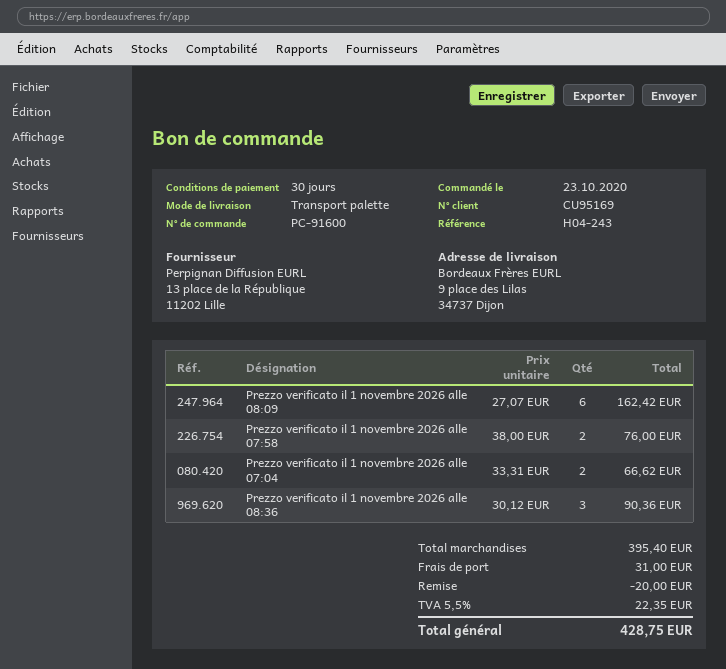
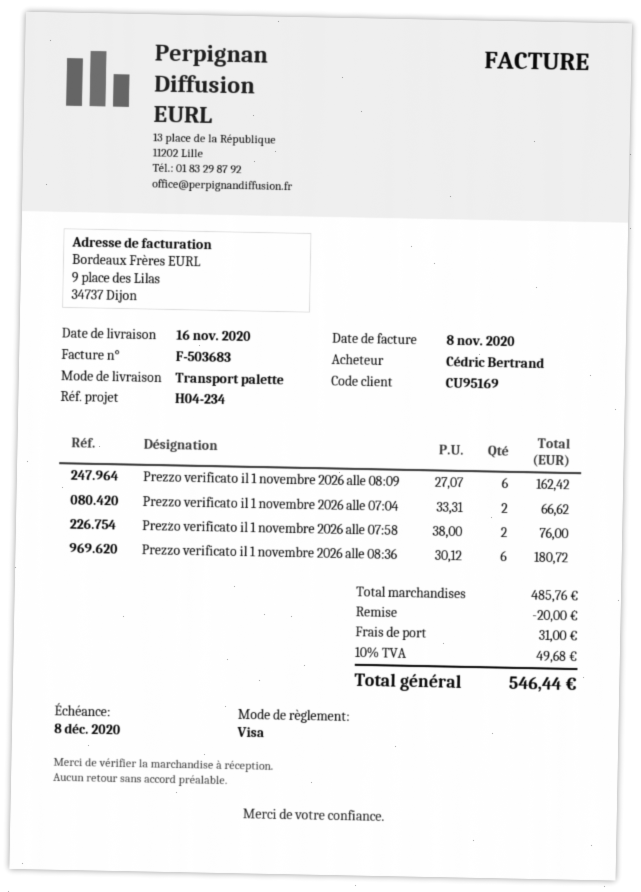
reference: H04-243 -> H04-234
Prezzo verificato il 1 novembre 2026 alle 08:36: 3 x 30.12 = 90.36 -> 6 x 30.12 = 180.72
subtotal: 395.40 -> 485.76
tax: 5.5% = 22.35 -> 10% = 49.68
total: 428.75 -> 546.44

